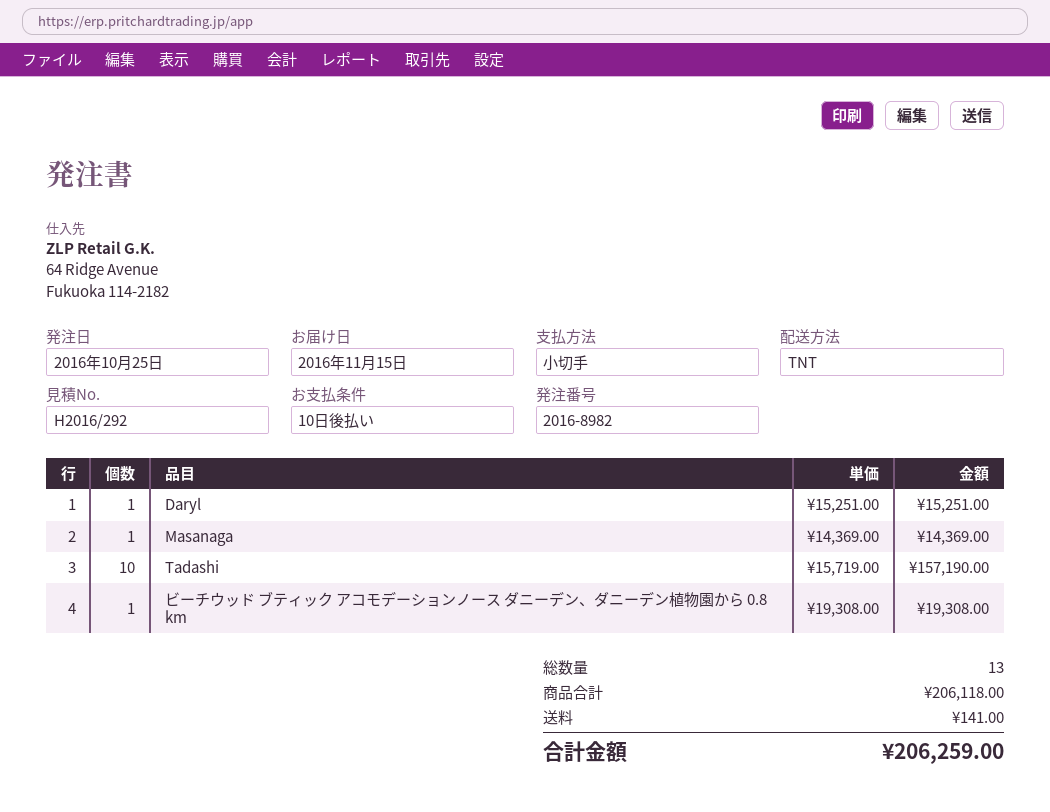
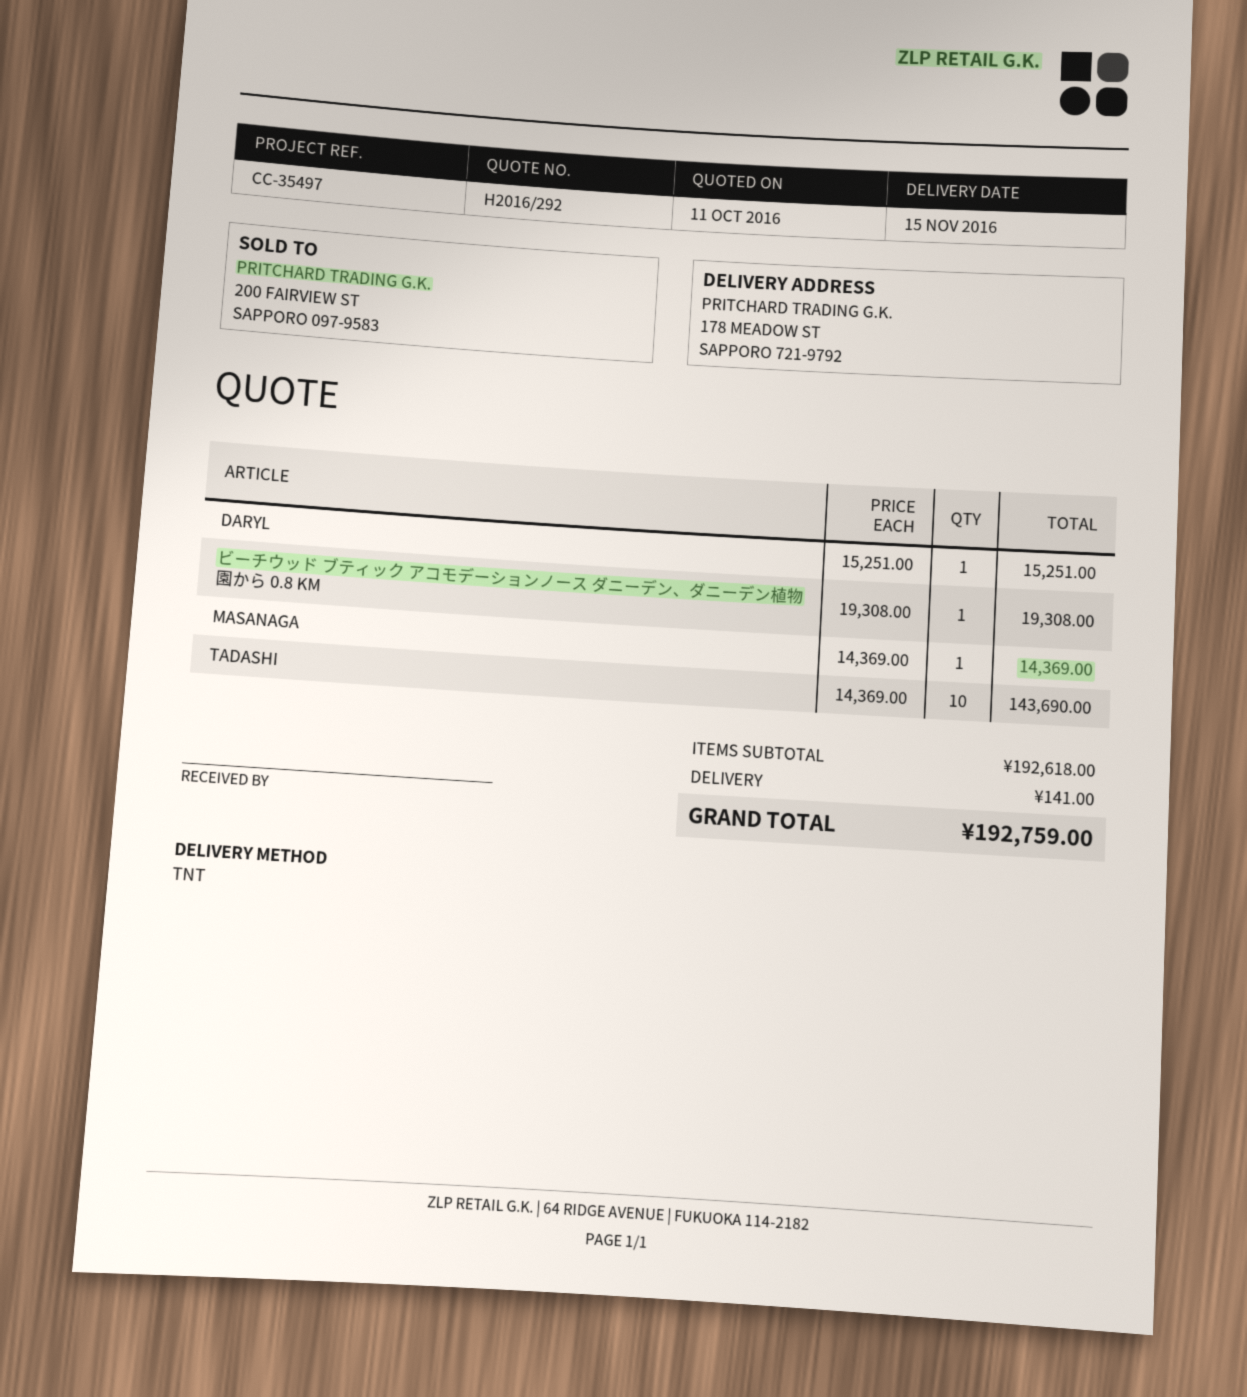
Tadashi: 10 x 15719.00 = 157190.00 -> 10 x 14369.00 = 143690.00
subtotal: 206118.00 -> 192618.00
total: 206259.00 -> 192759.00

